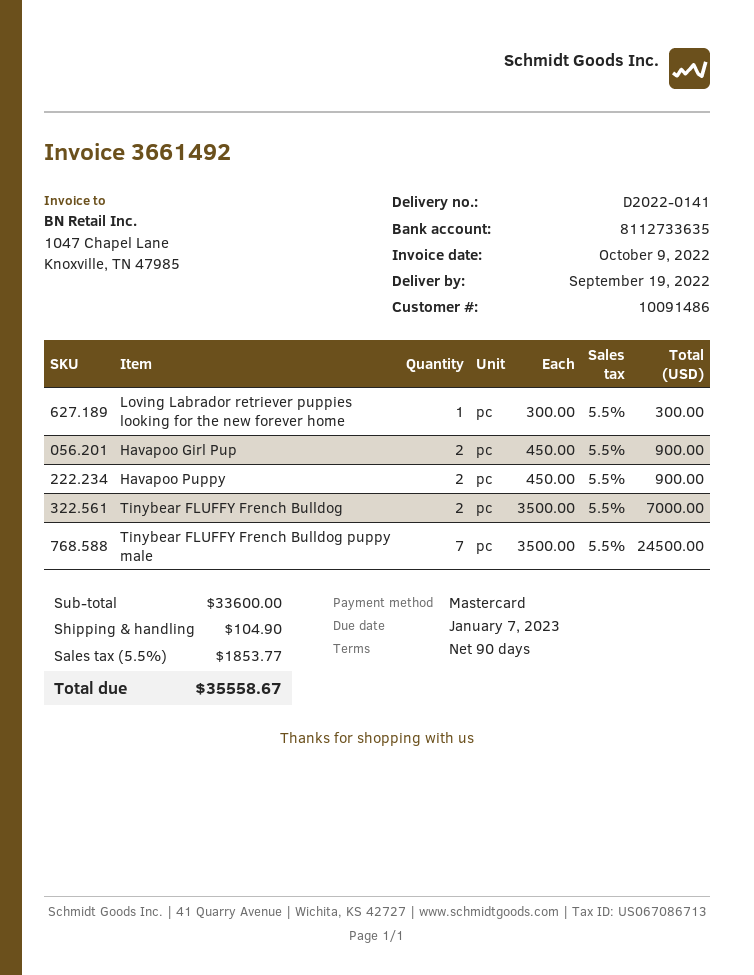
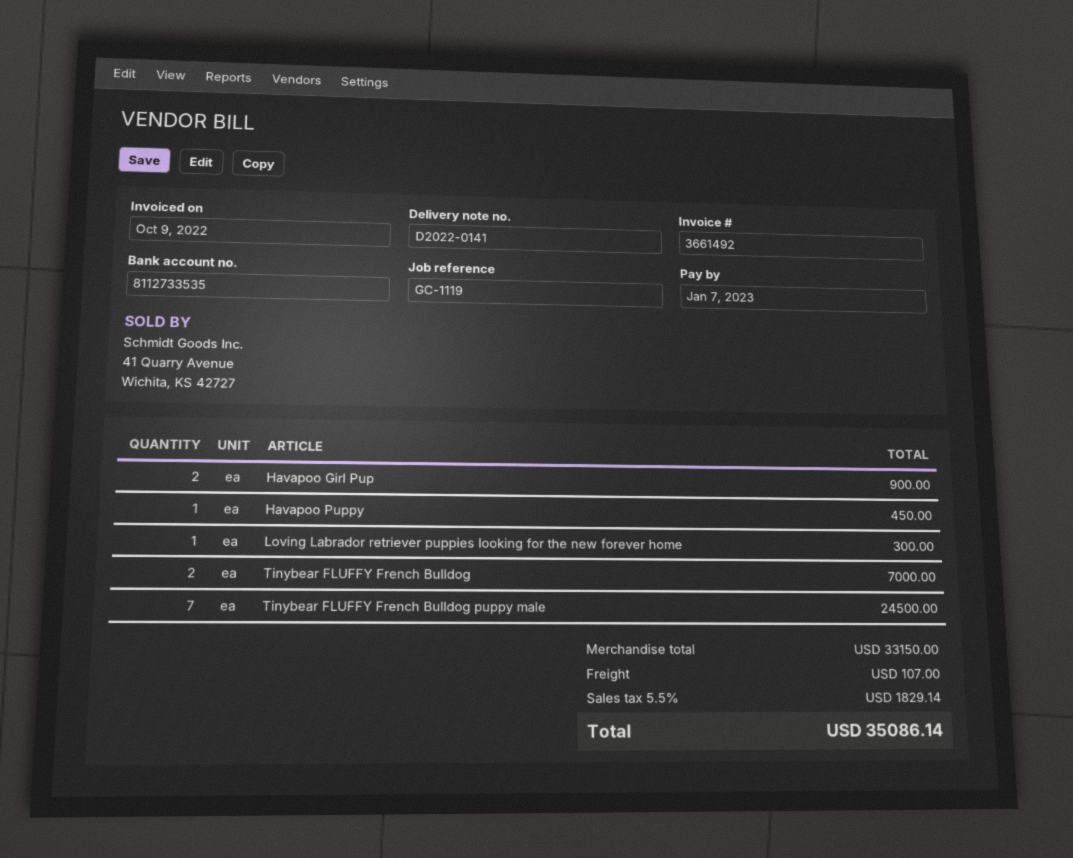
bank account: 8112733635 -> 8112733535
Havapoo Puppy: 2 for 900.00 -> 1 for 450.00
subtotal: 33600.00 -> 33150.00
shipping: 104.90 -> 107.00
tax: 5.5% = 1853.77 -> 5.5% = 1829.14
total: 35558.67 -> 35086.14

